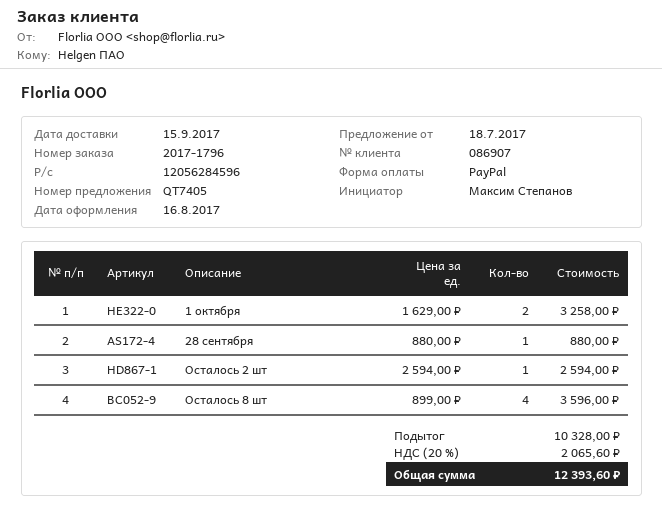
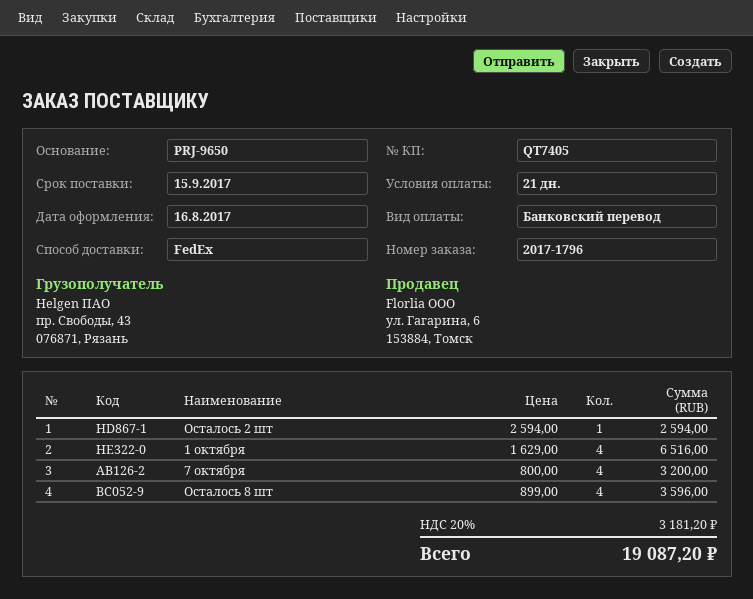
payment method: PayPal -> bank transfer
1 октября: 2 x 1629.00 = 3258.00 -> 4 x 1629.00 = 6516.00
28 сентября: 1 x 880.00 = 880.00 -> none
7 октября: none -> 4 x 800.00 = 3200.00
tax: 20% = 2065.60 -> 20% = 3181.20
total: 12393.60 -> 19087.20

